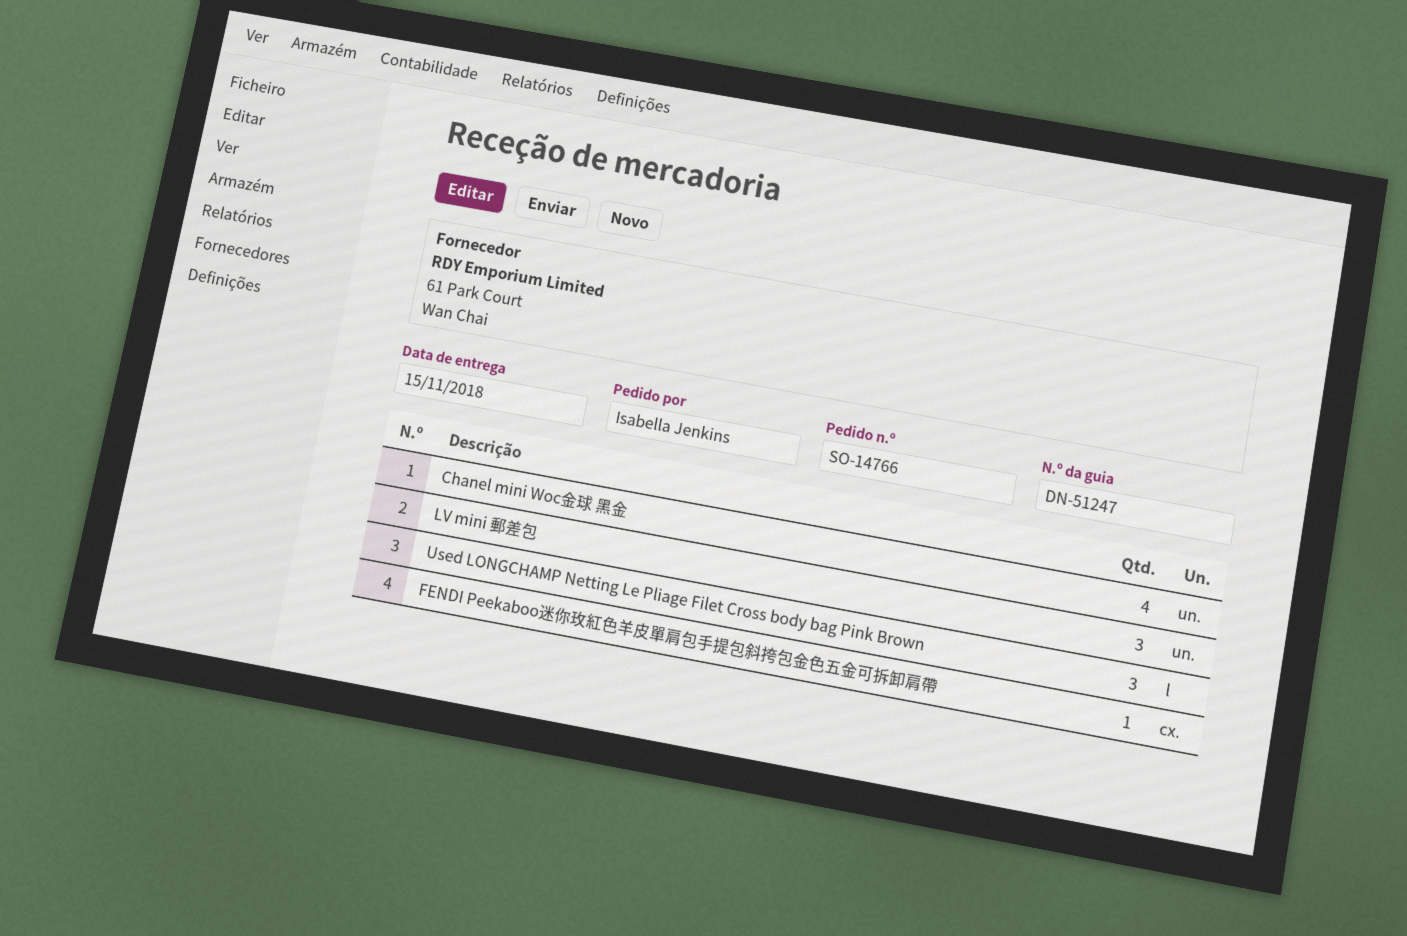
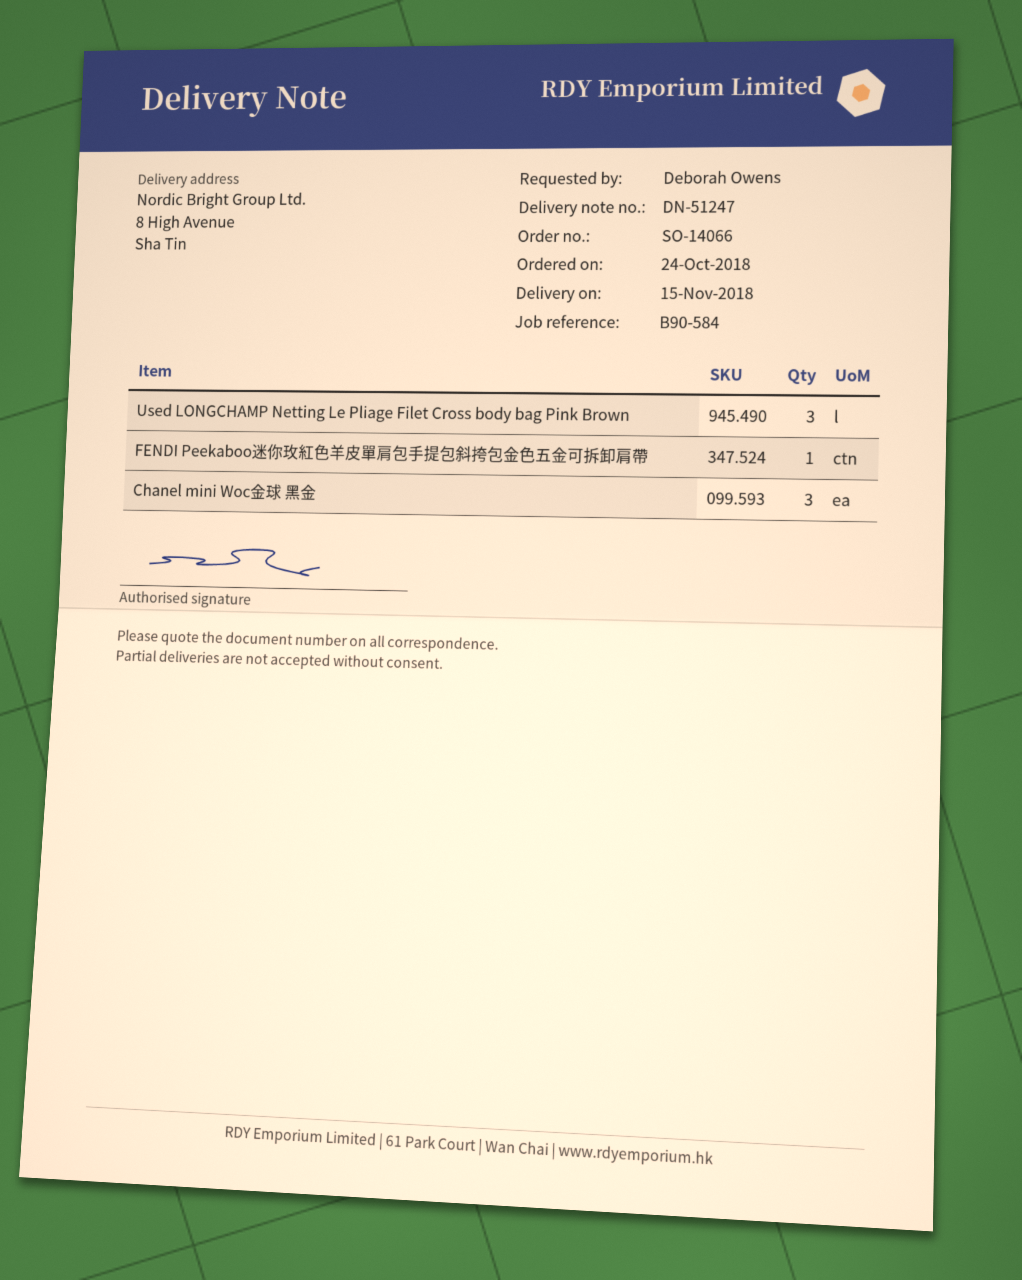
order number: SO-14766 -> SO-14066
ordered by: Isabella Jenkins -> Deborah Owens
Chanel mini Woc金球 黑金: 4 -> 3
LV mini 郵差包: 3 -> none

